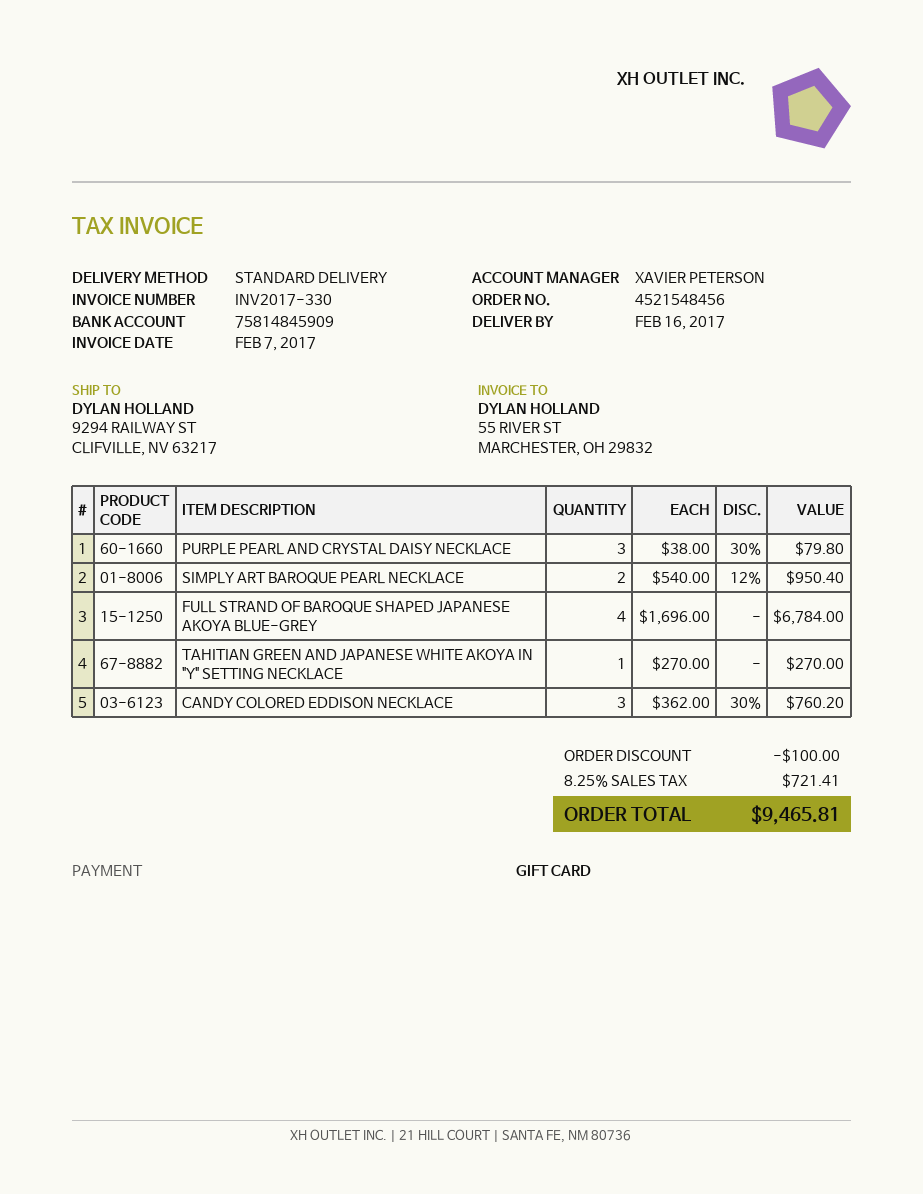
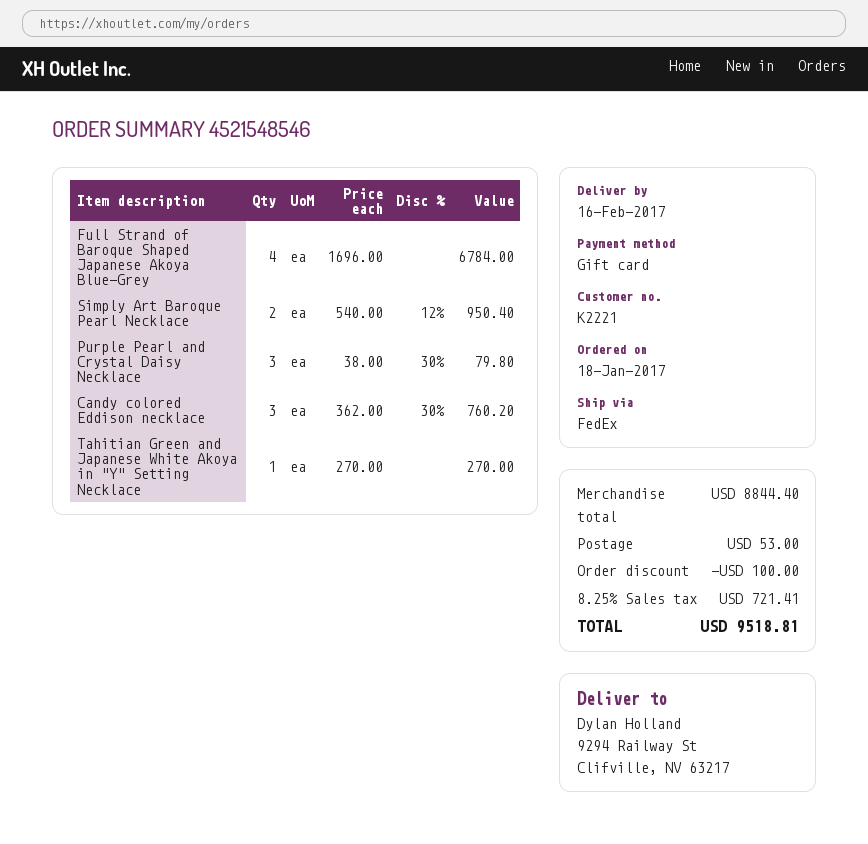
order number: 4521548456 -> 4521548546
shipping method: standard -> FedEx
shipping: none -> 53.00
total: 9465.81 -> 9518.81

